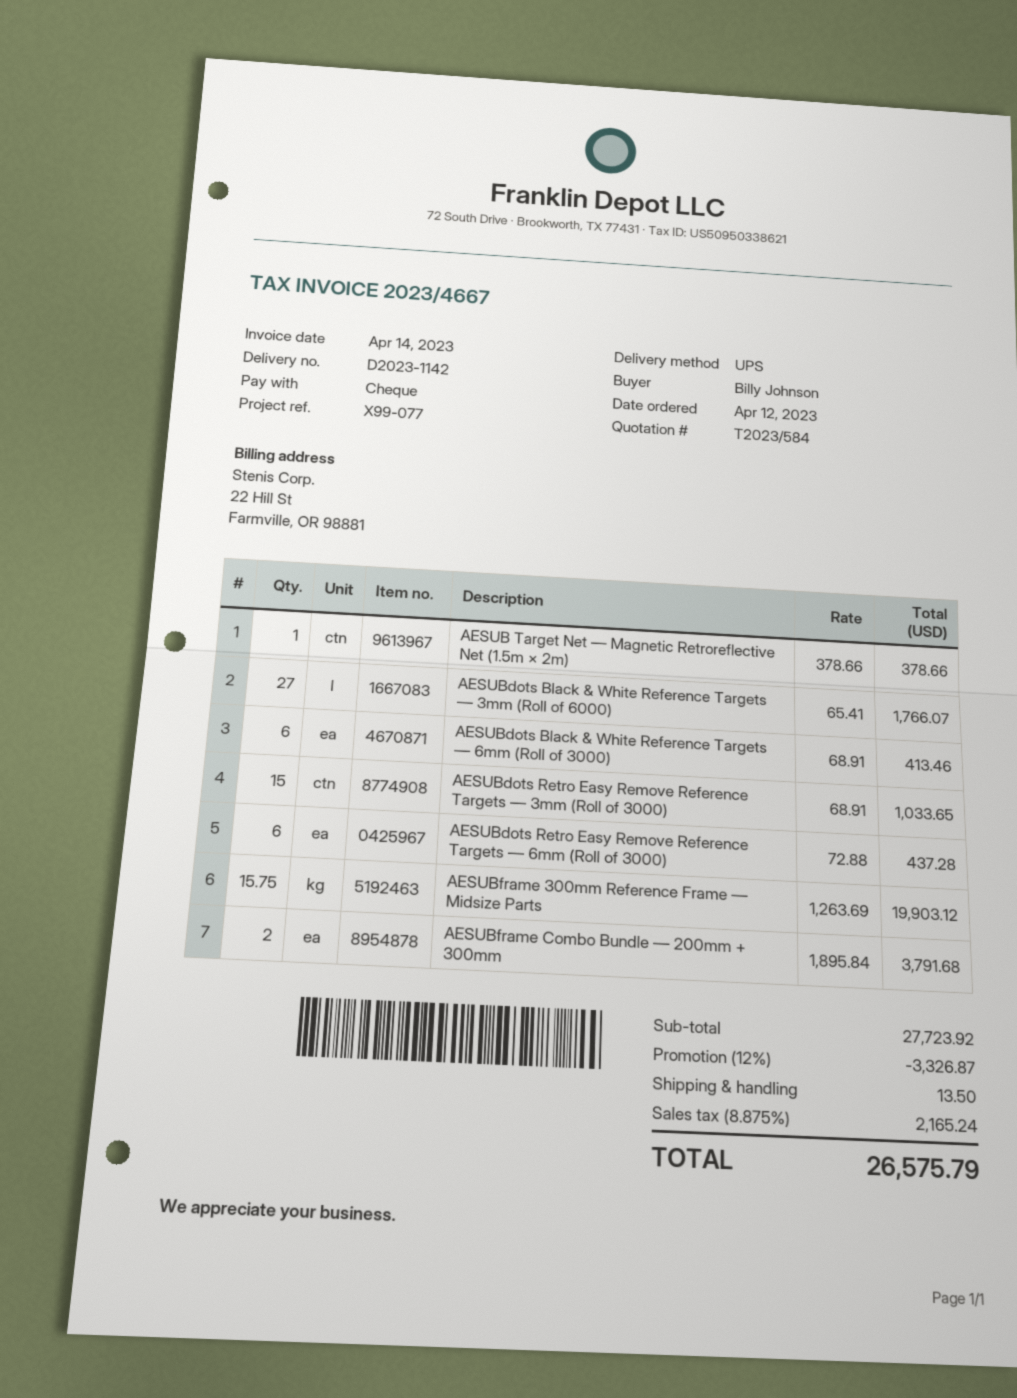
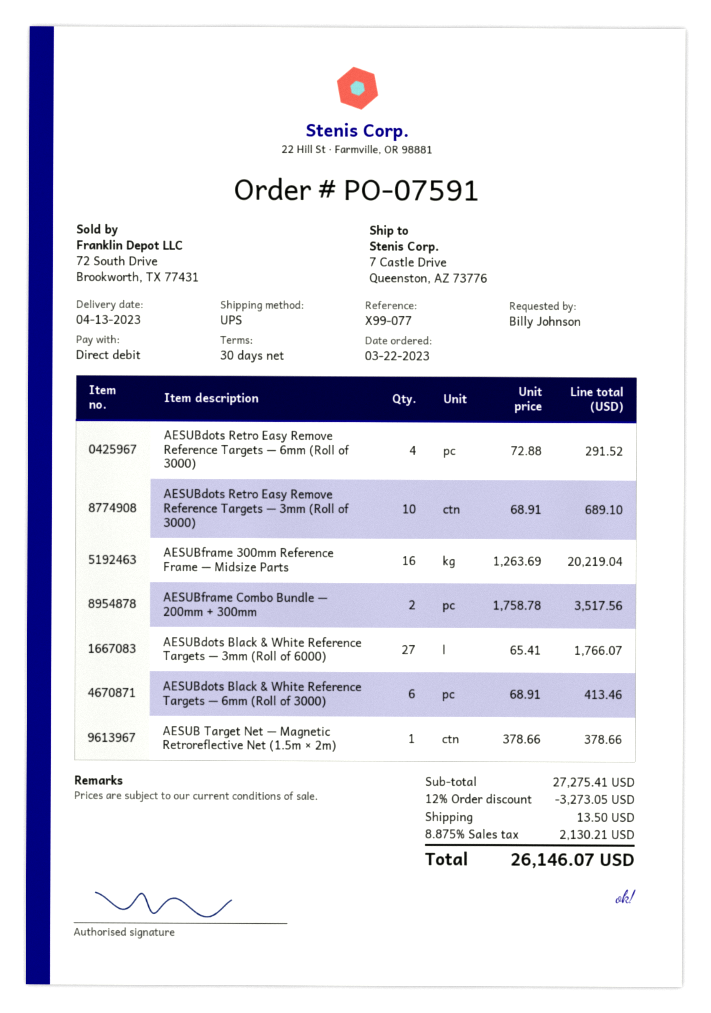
order date: 2023-04-12 -> 2023-03-22
payment method: cheque -> direct debit
AESUBdots Retro Easy Remove Reference Targets — 3mm (Roll of 3000): 15 x 68.91 = 1033.65 -> 10 x 68.91 = 689.10
AESUBdots Retro Easy Remove Reference Targets — 6mm (Roll of 3000): 6 x 72.88 = 437.28 -> 4 x 72.88 = 291.52
AESUBframe 300mm Reference Frame — Midsize Parts: 15.75 x 1263.69 = 19903.12 -> 16 x 1263.69 = 20219.04
AESUBframe Combo Bundle — 200mm + 300mm: 2 x 1895.84 = 3791.68 -> 2 x 1758.78 = 3517.56
subtotal: 27723.92 -> 27275.41
discount: 12% = 3326.87 -> 12% = 3273.05
tax: 8.875% = 2165.24 -> 8.875% = 2130.21
total: 26575.79 -> 26146.07

